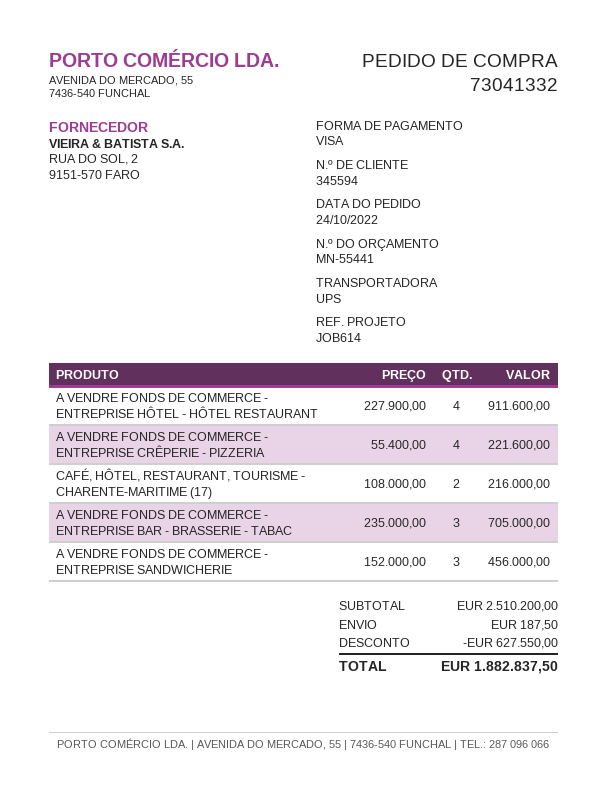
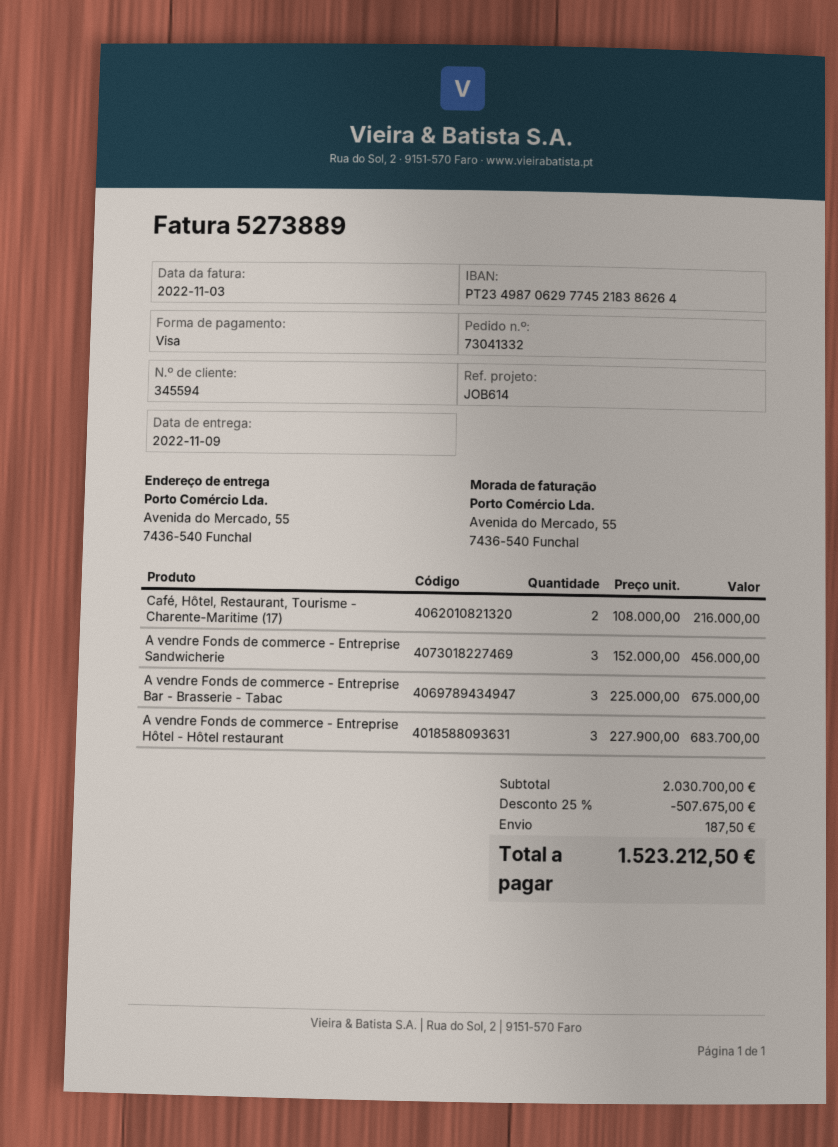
A VENDRE FONDS DE COMMERCE - ENTREPRISE HÔTEL - HÔTEL RESTAURANT: 4 x 227900.00 = 911600.00 -> 3 x 227900.00 = 683700.00
A VENDRE FONDS DE COMMERCE - ENTREPRISE CRÊPERIE - PIZZERIA: 4 x 55400.00 = 221600.00 -> none
A VENDRE FONDS DE COMMERCE - ENTREPRISE BAR - BRASSERIE - TABAC: 3 x 235000.00 = 705000.00 -> 3 x 225000.00 = 675000.00
subtotal: 2510200.00 -> 2030700.00
discount: 627550.00 -> 507675.00
total: 1882837.50 -> 1523212.50

